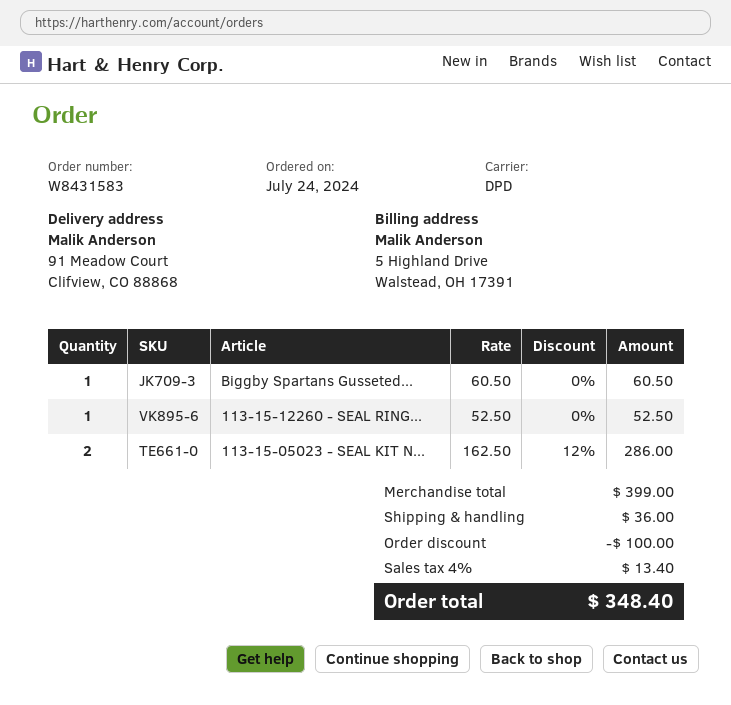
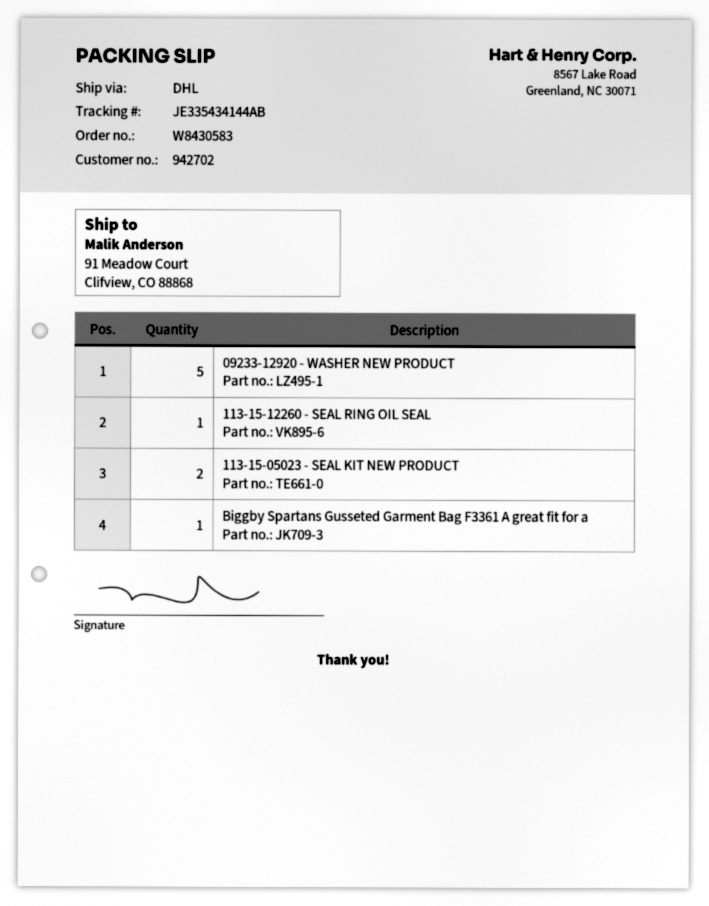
order number: W8431583 -> W8430583
shipping method: DPD -> DHL
09233-12920 - WASHER NEW PRODUCT: none -> 5

